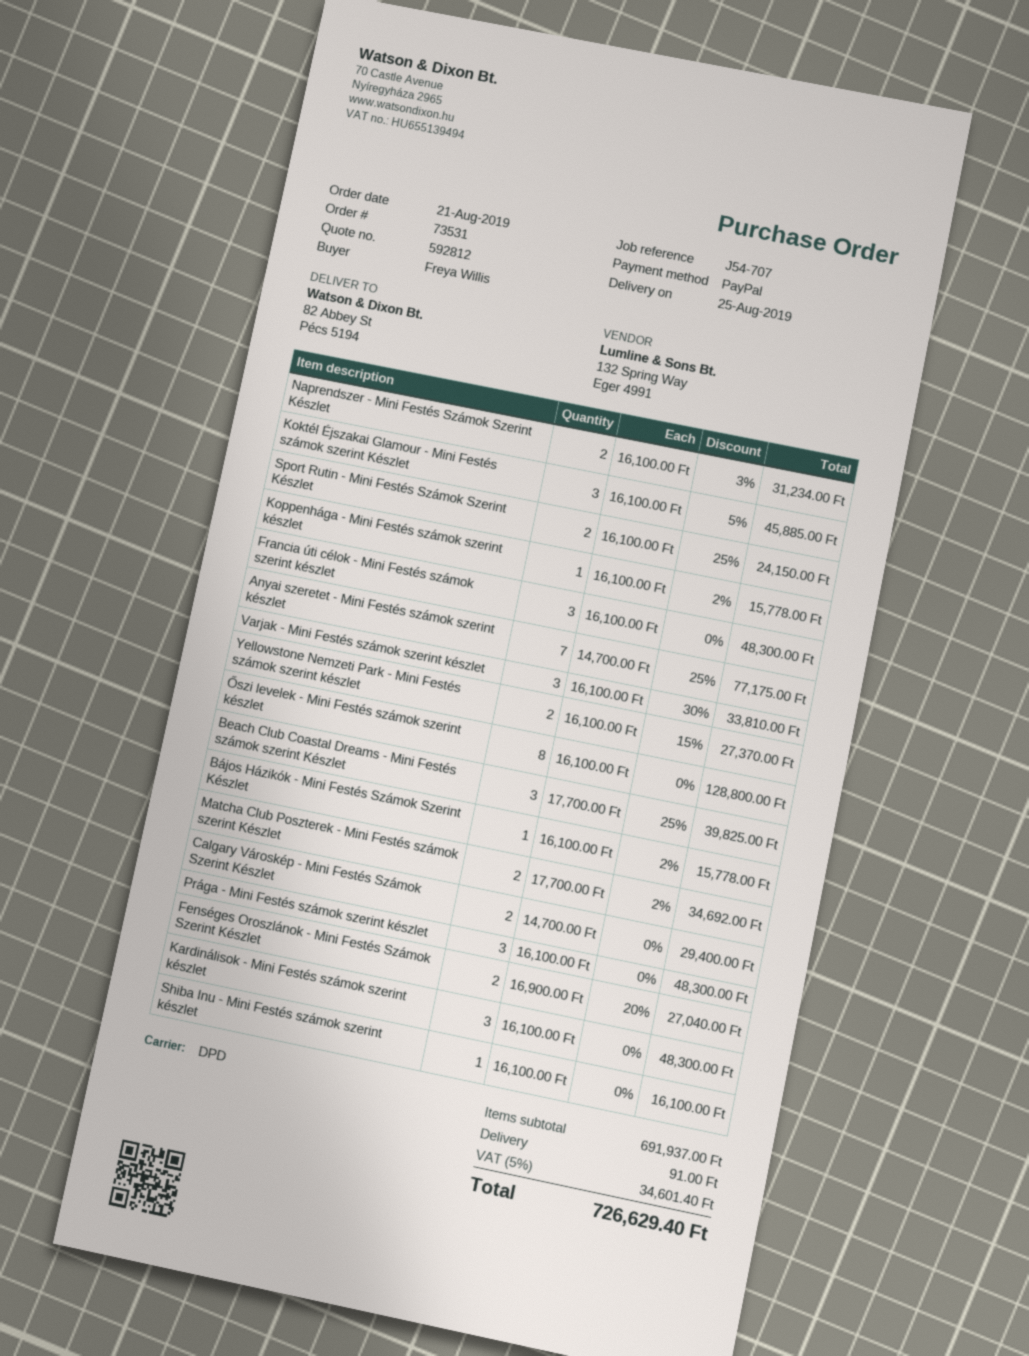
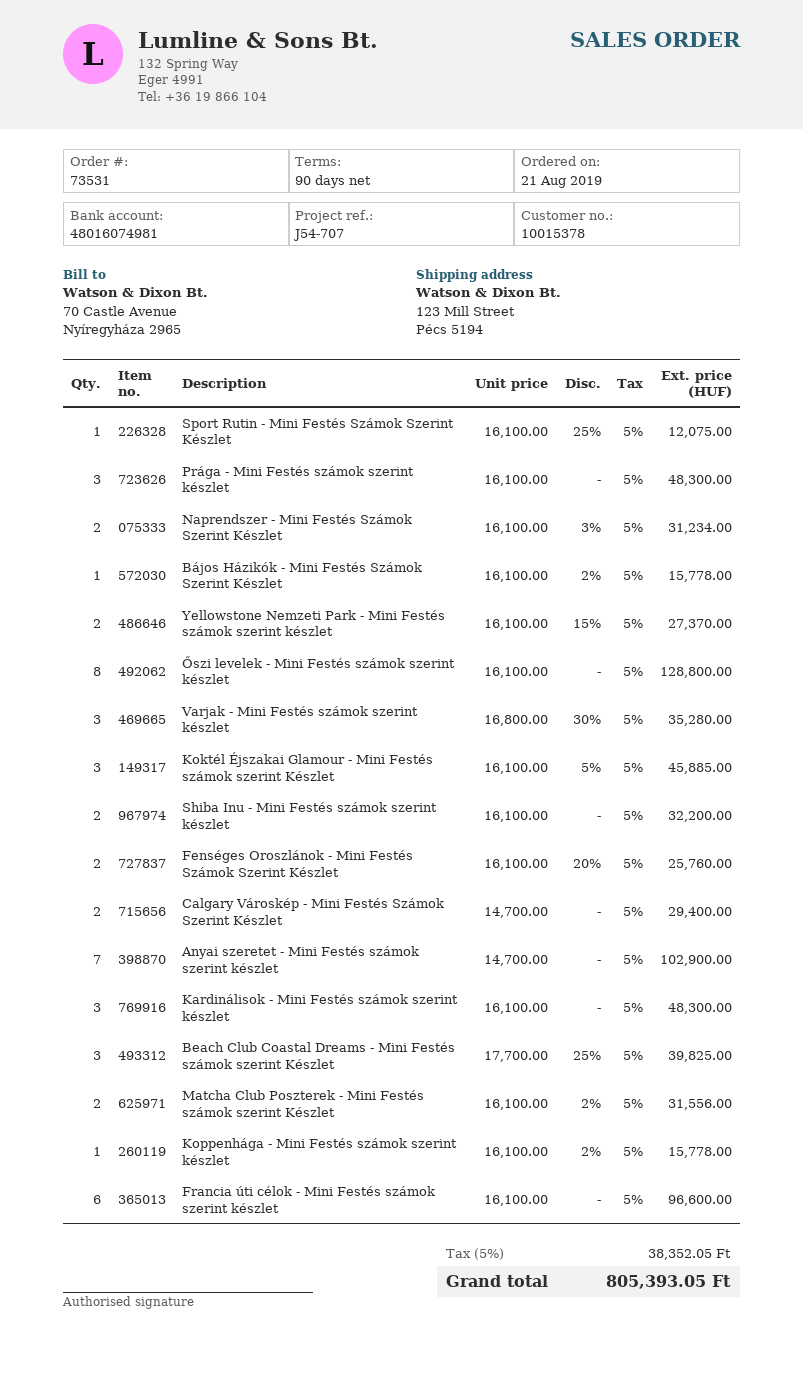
ship to: 82 Abbey St, Pécs 5194 -> 123 Mill Street, Pécs 5194
Sport Rutin - Mini Festés Számok Szerint Készlet: 2 x 16100.00 - 25% = 24150.00 -> 1 x 16100.00 - 25% = 12075.00
Francia úti célok - Mini Festés számok szerint készlet: 3 x 16100.00 = 48300.00 -> 6 x 16100.00 = 96600.00
Anyai szeretet - Mini Festés számok szerint készlet: 7 x 14700.00 - 25% = 77175.00 -> 7 x 14700.00 = 102900.00
Varjak - Mini Festés számok szerint készlet: 3 x 16100.00 - 30% = 33810.00 -> 3 x 16800.00 - 30% = 35280.00
Matcha Club Poszterek - Mini Festés számok szerint Készlet: 2 x 17700.00 - 2% = 34692.00 -> 2 x 16100.00 - 2% = 31556.00
Fenséges Oroszlánok - Mini Festés Számok Szerint Készlet: 2 x 16900.00 - 20% = 27040.00 -> 2 x 16100.00 - 20% = 25760.00
Shiba Inu - Mini Festés számok szerint készlet: 1 x 16100.00 = 16100.00 -> 2 x 16100.00 = 32200.00
shipping: 91.00 -> none
tax: 5% = 34601.40 -> 5% = 38352.05
total: 726629.40 -> 805393.05

